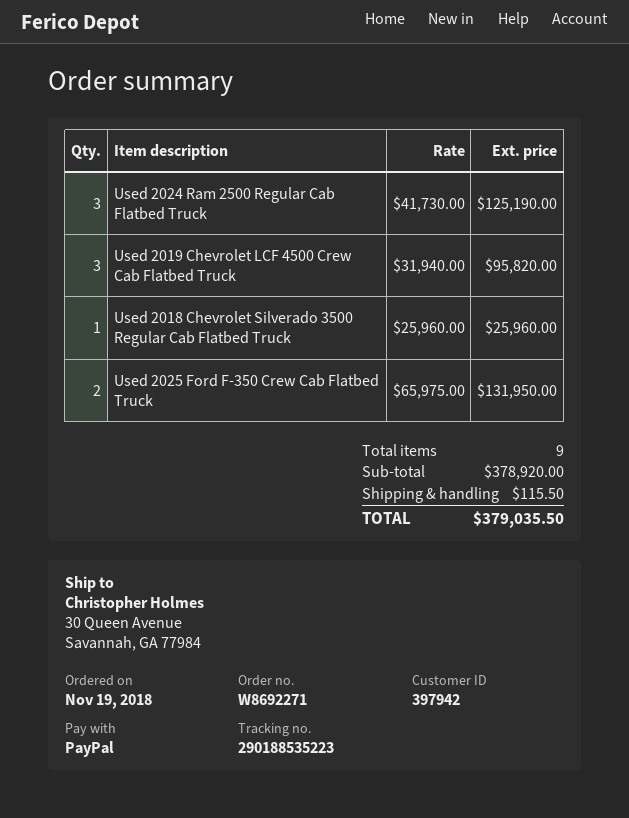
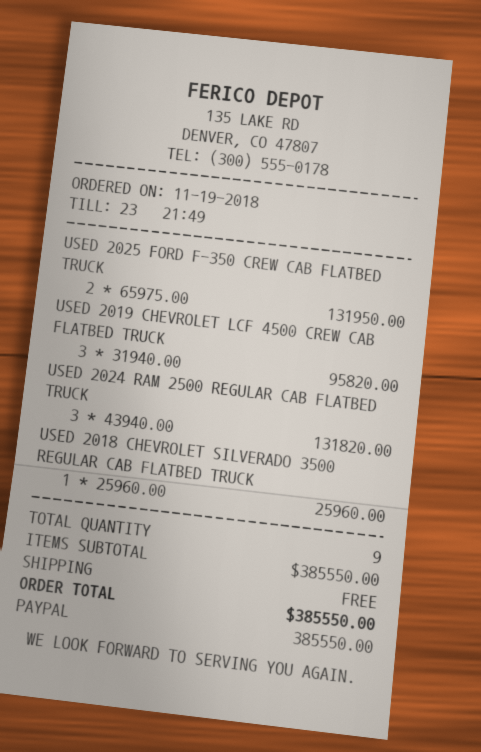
Used 2024 Ram 2500 Regular Cab Flatbed Truck: 3 x 41730.00 = 125190.00 -> 3 x 43940.00 = 131820.00
subtotal: 378920.00 -> 385550.00
shipping: 115.50 -> 0.00
total: 379035.50 -> 385550.00

